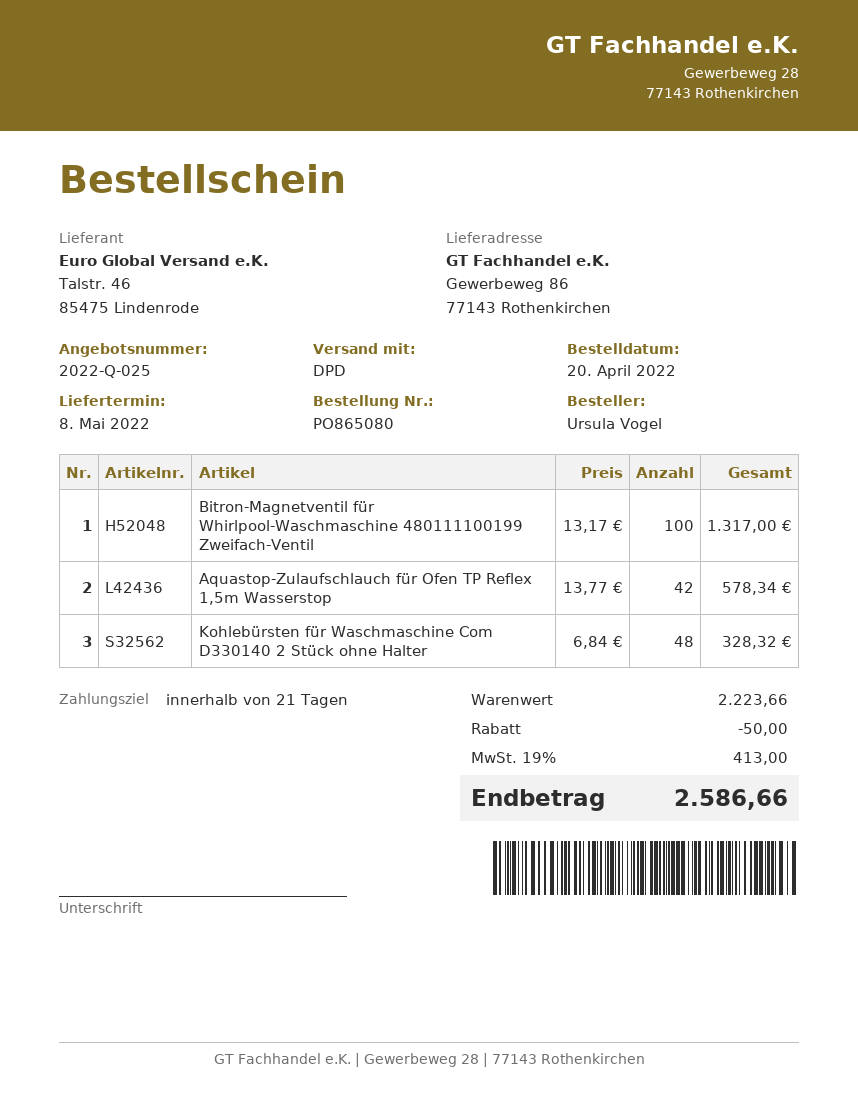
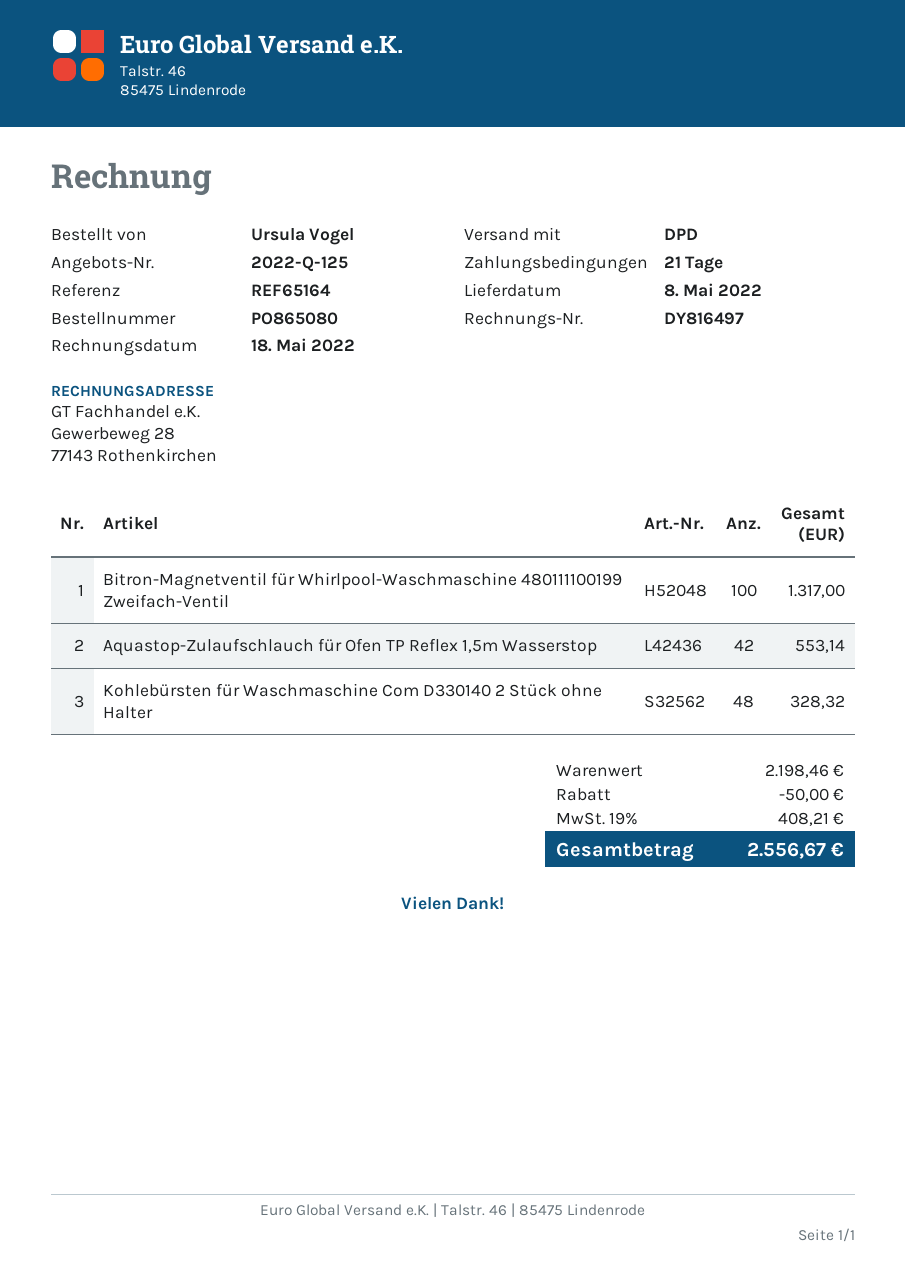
quote number: 2022-Q-025 -> 2022-Q-125
Aquastop-Zulaufschlauch für Ofen TP Reflex 1,5m Wasserstop: 42 for 578.34 -> 42 for 553.14
subtotal: 2223.66 -> 2198.46
tax: 19% = 413.00 -> 19% = 408.21
total: 2586.66 -> 2556.67

